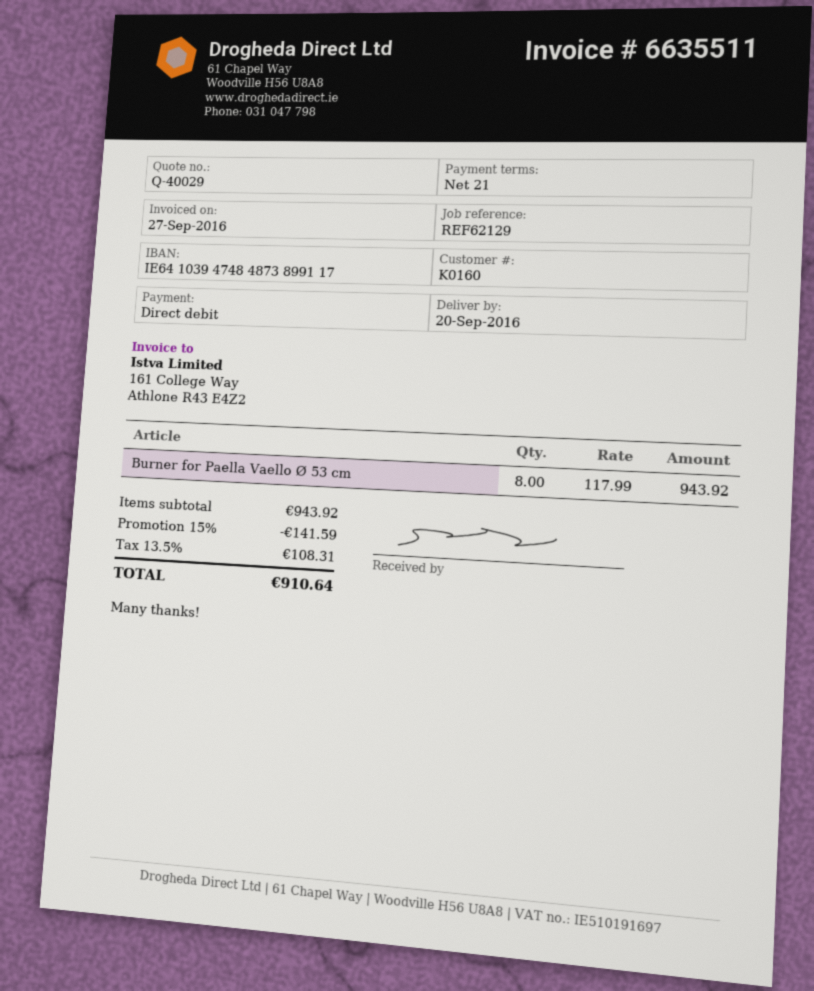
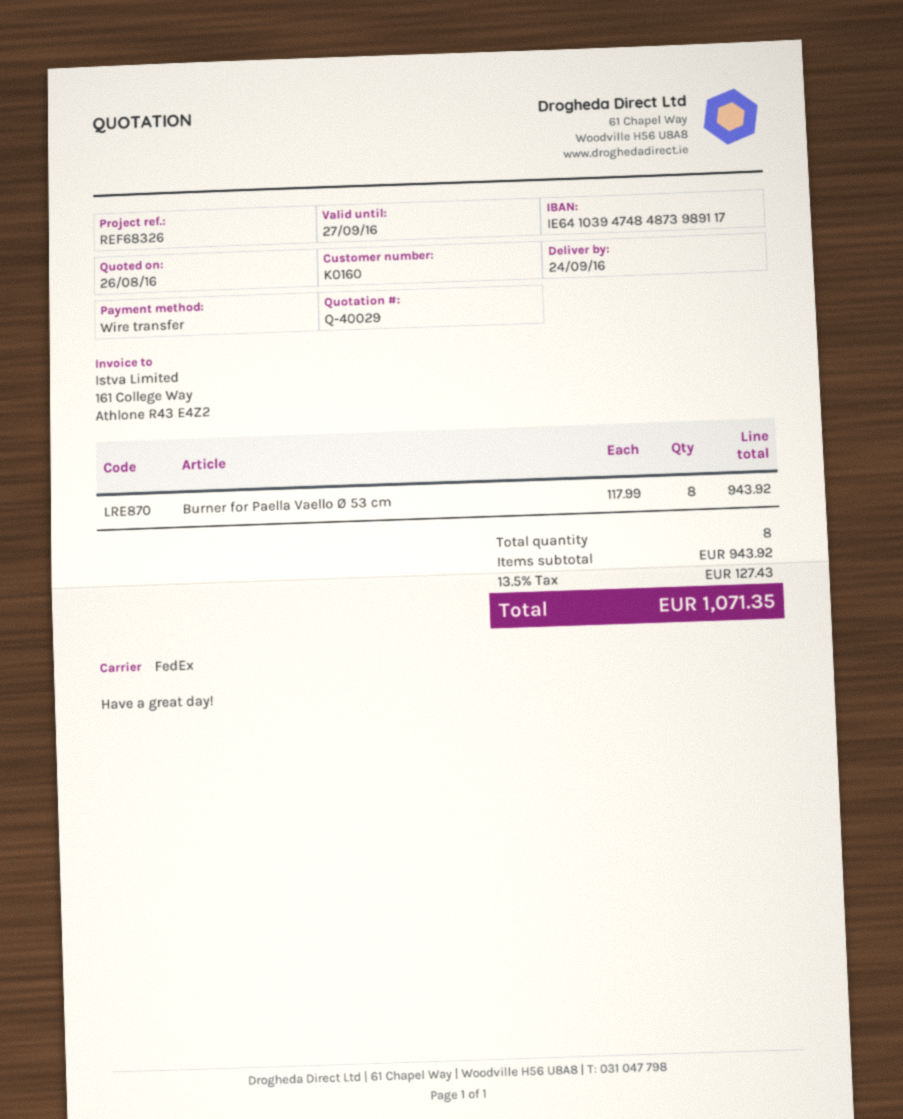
delivery date: 2016-09-20 -> 2016-09-24
reference: REF62129 -> REF68326
payment method: direct debit -> bank transfer
bank account: IE64103947484873899117 -> IE64103947484873989117
discount: 15% = 141.59 -> none
tax: 13.5% = 108.31 -> 13.5% = 127.43
total: 910.64 -> 1071.35

